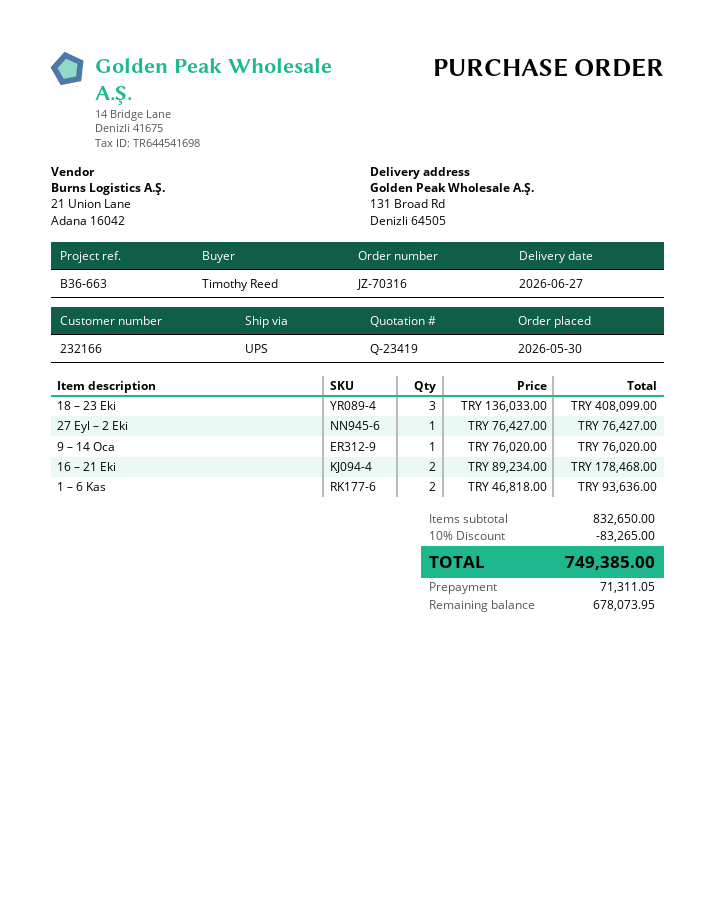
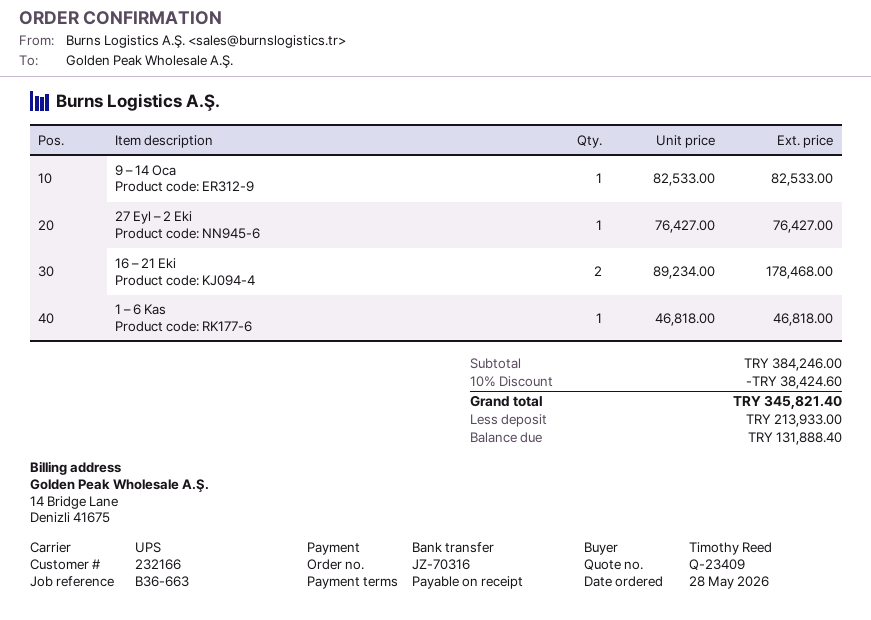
quote number: Q-23419 -> Q-23409
order date: 2026-05-30 -> 2026-05-28
18 – 23 Eki: 3 x 136033.00 = 408099.00 -> none
9 – 14 Oca: 1 x 76020.00 = 76020.00 -> 1 x 82533.00 = 82533.00
1 – 6 Kas: 2 x 46818.00 = 93636.00 -> 1 x 46818.00 = 46818.00
subtotal: 832650.00 -> 384246.00
discount: 10% = 83265.00 -> 10% = 38424.60
total: 749385.00 -> 345821.40
deposit: 71311.05 -> 213933.00
balance: 678073.95 -> 131888.40

